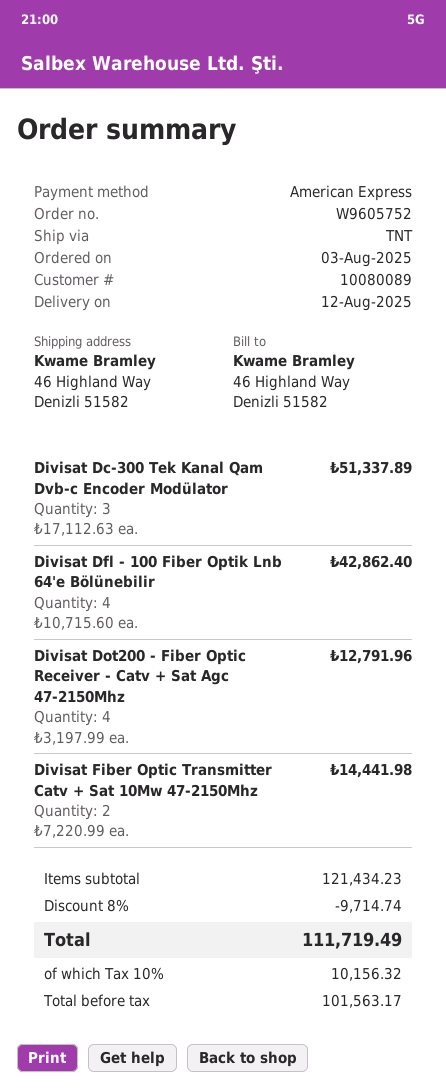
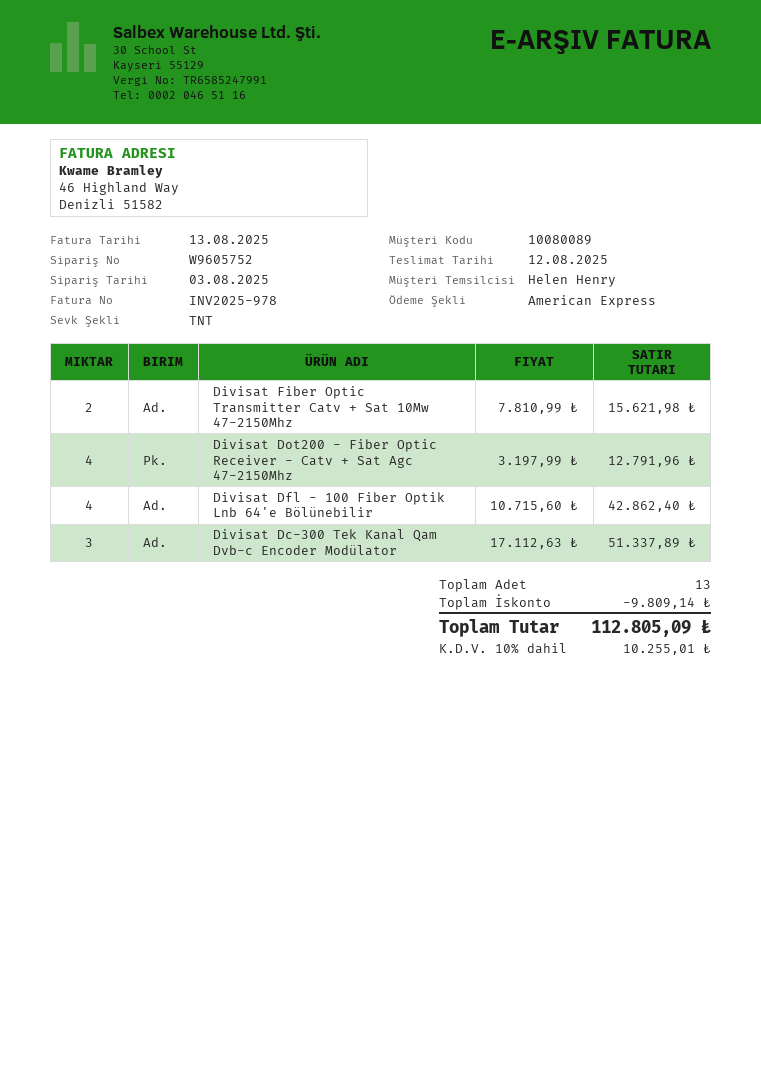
Divisat Fiber Optic Transmitter Catv + Sat 10Mw 47-2150Mhz: 2 x 7220.99 = 14441.98 -> 2 x 7810.99 = 15621.98
discount: 9714.74 -> 9809.14
tax: 10% = 10156.32 -> 10% = 10255.01
total: 111719.49 -> 112805.09

